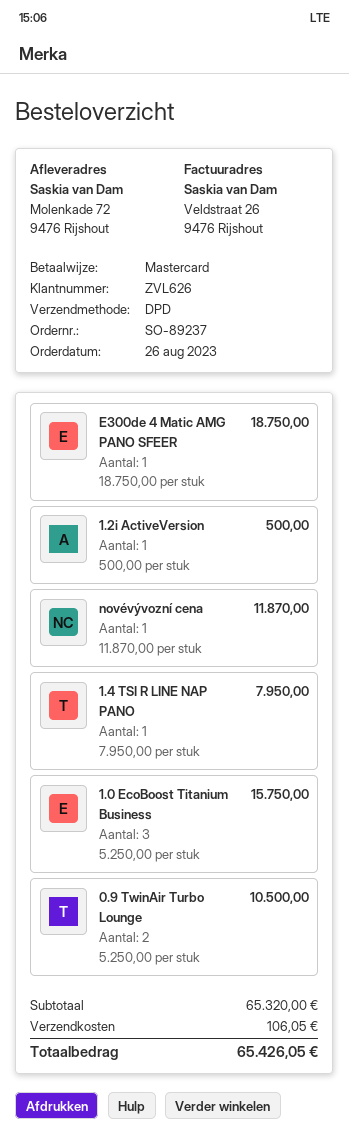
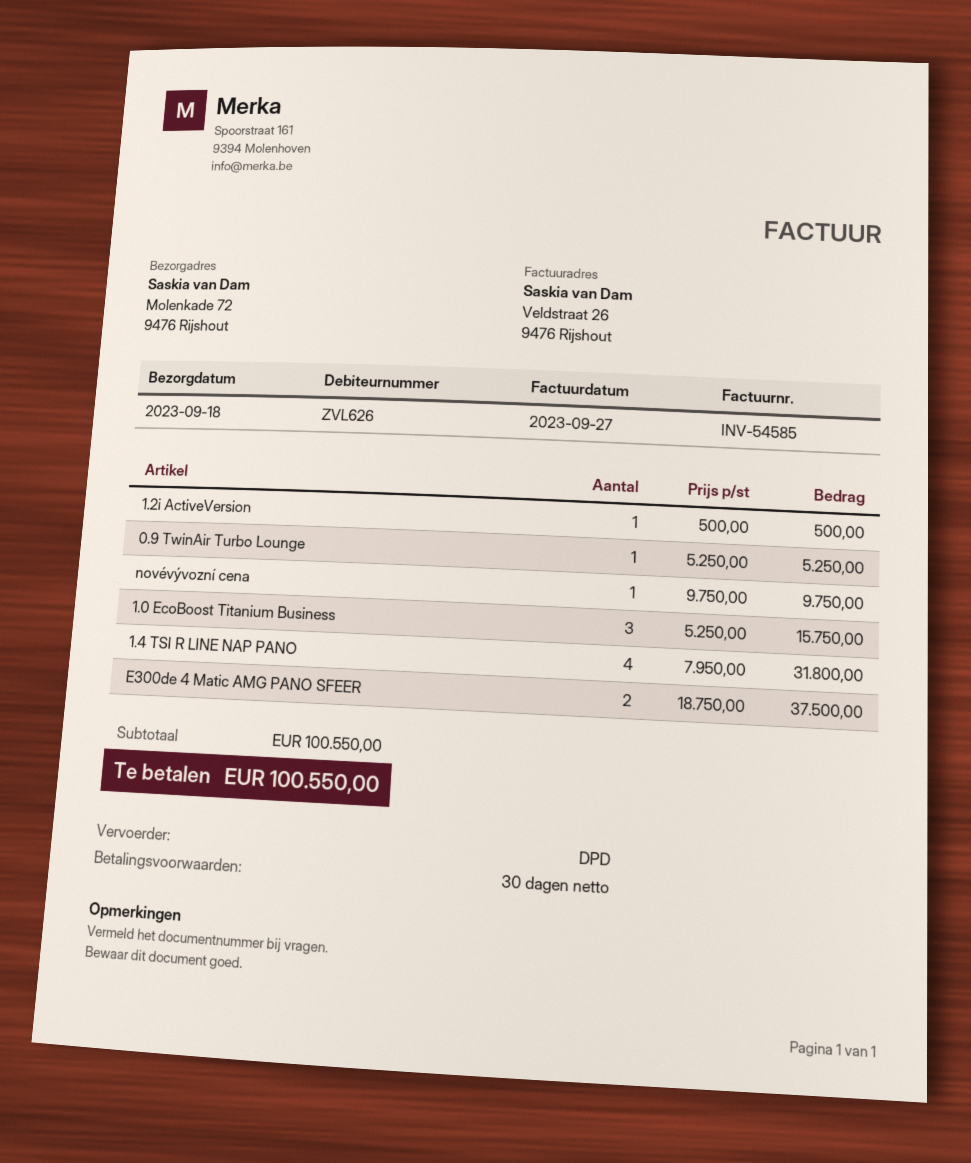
E300de 4 Matic AMG PANO SFEER: 1 x 18750.00 = 18750.00 -> 2 x 18750.00 = 37500.00
novévývozní cena: 1 x 11870.00 = 11870.00 -> 1 x 9750.00 = 9750.00
1.4 TSI R LINE NAP PANO: 1 x 7950.00 = 7950.00 -> 4 x 7950.00 = 31800.00
0.9 TwinAir Turbo Lounge: 2 x 5250.00 = 10500.00 -> 1 x 5250.00 = 5250.00
subtotal: 65320.00 -> 100550.00
shipping: 106.05 -> none
total: 65426.05 -> 100550.00

